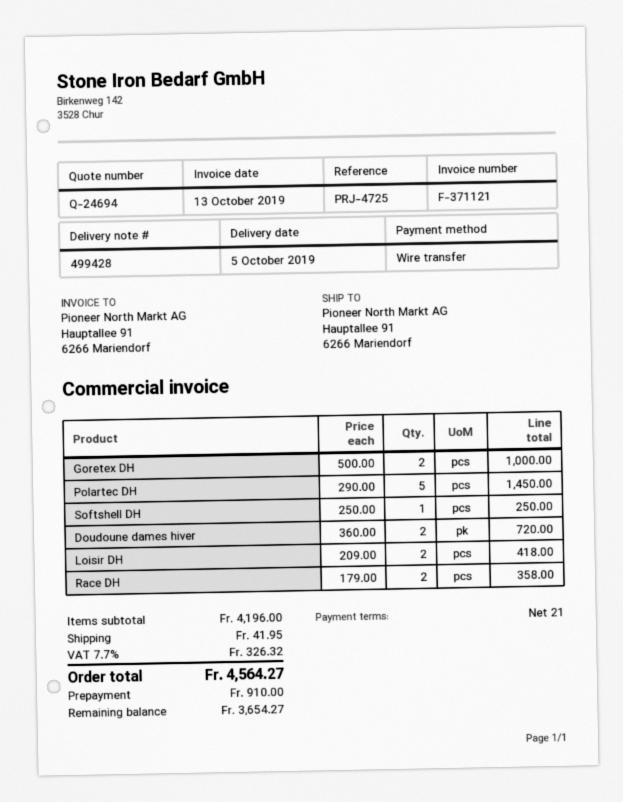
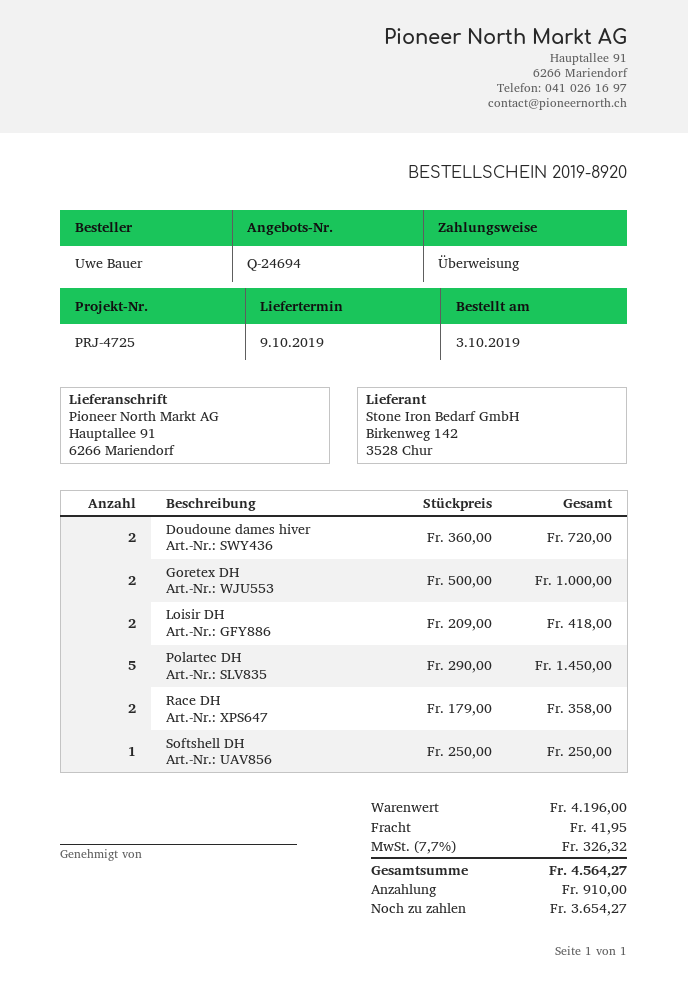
delivery date: 2019-10-05 -> 2019-10-09

